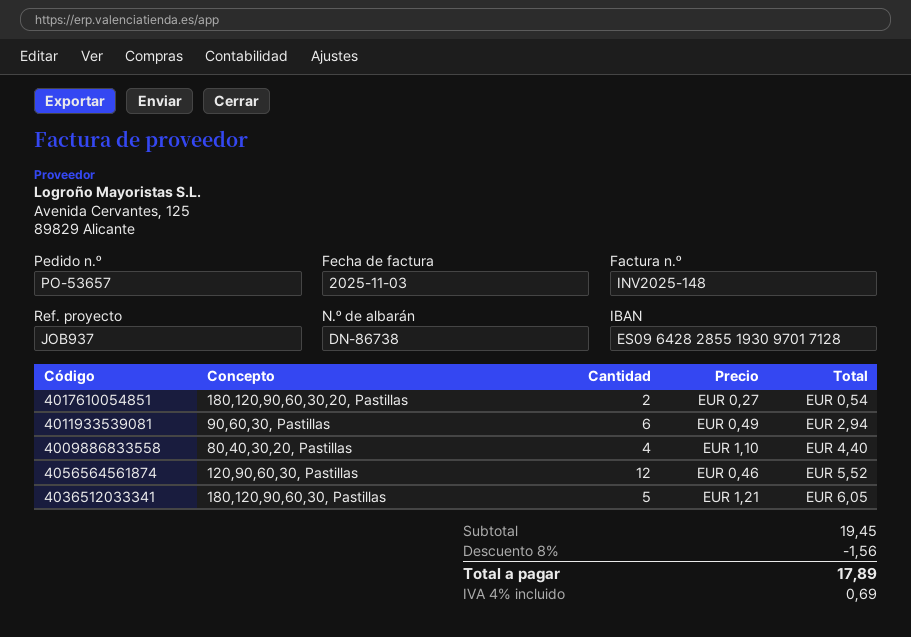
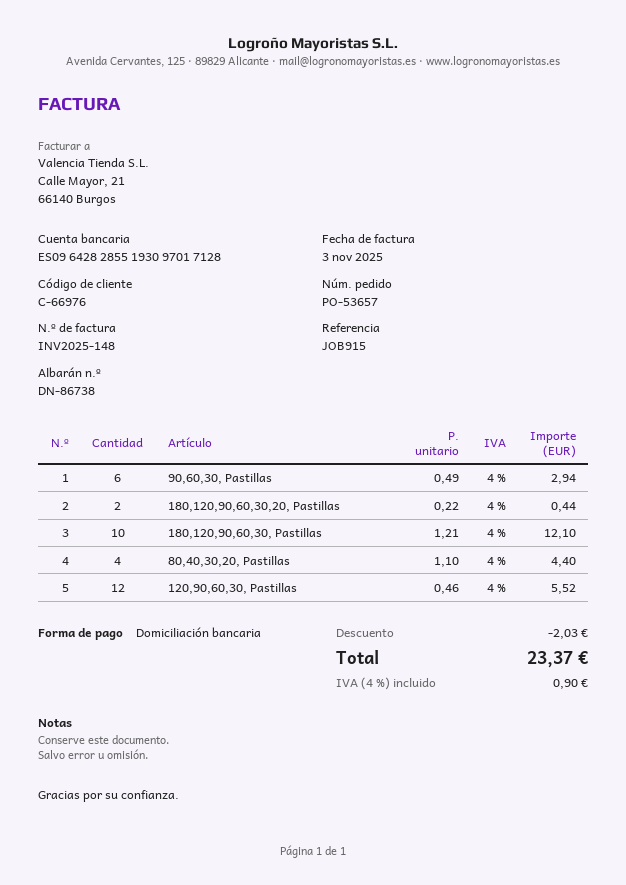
reference: JOB937 -> JOB915
180,120,90,60,30,20, Pastillas: 2 x 0.27 = 0.54 -> 2 x 0.22 = 0.44
180,120,90,60,30, Pastillas: 5 x 1.21 = 6.05 -> 10 x 1.21 = 12.10
discount: 1.56 -> 2.03
tax: 4% = 0.69 -> 4% = 0.90
total: 17.89 -> 23.37

